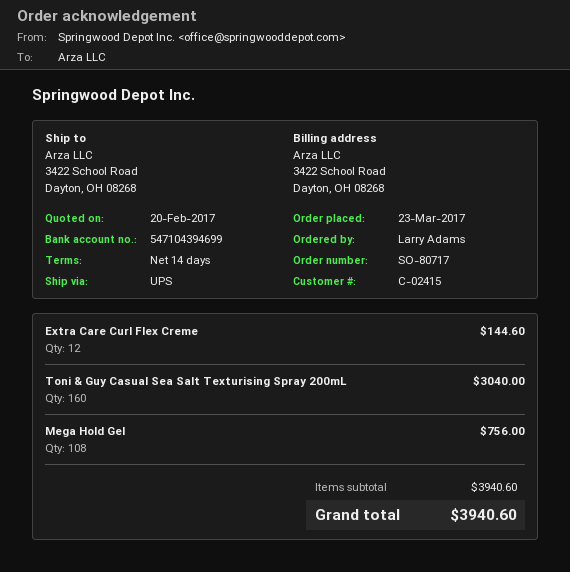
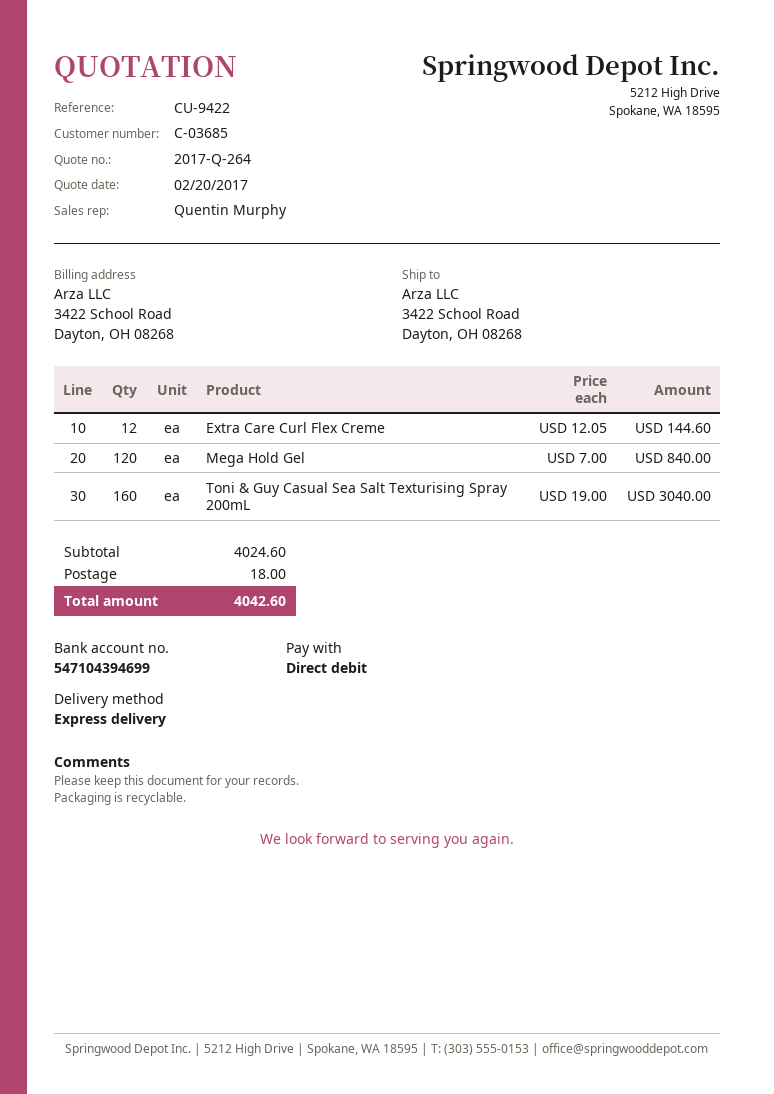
customer number: C-02415 -> C-03685
shipping method: UPS -> express
Mega Hold Gel: 108 for 756.00 -> 120 for 840.00
subtotal: 3940.60 -> 4024.60
shipping: none -> 18.00
total: 3940.60 -> 4042.60

